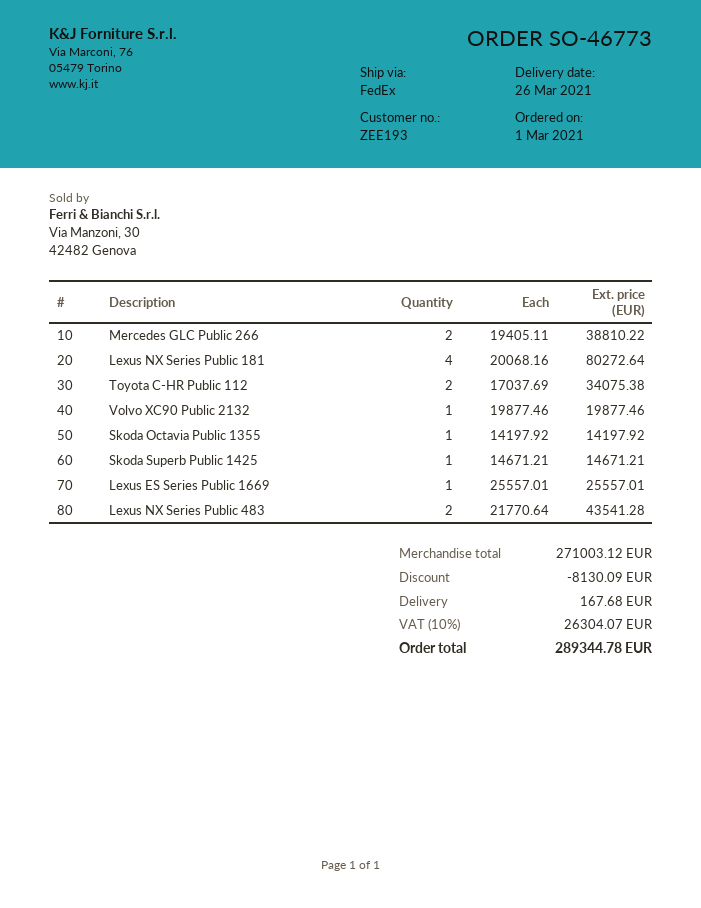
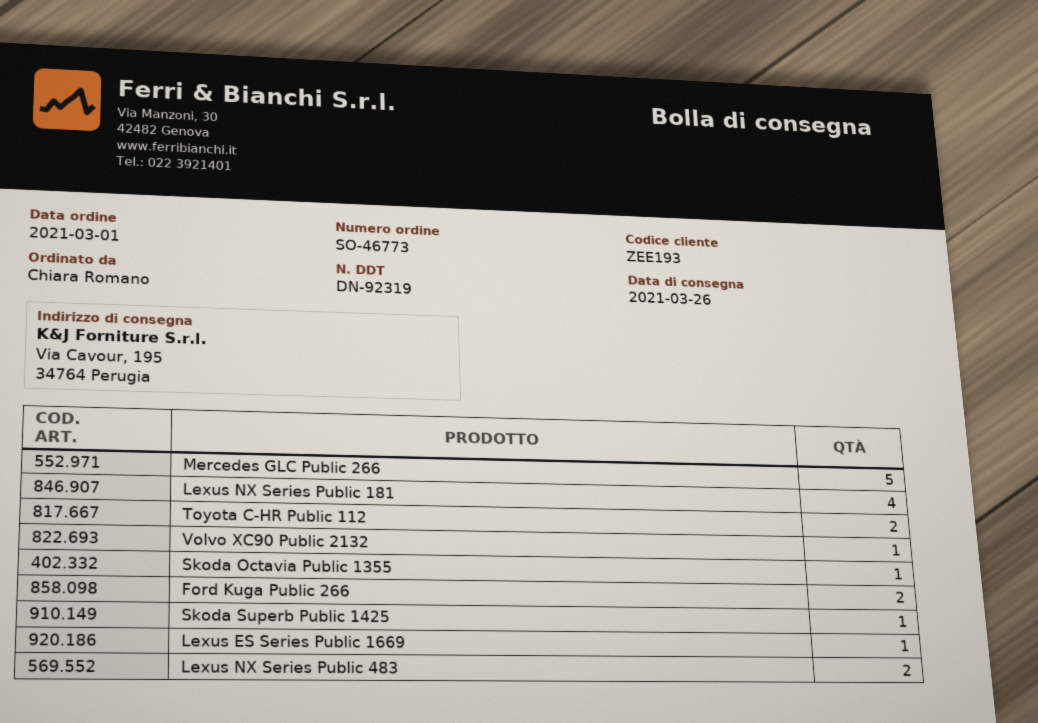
Mercedes GLC Public 266: 2 -> 5
Ford Kuga Public 266: none -> 2

